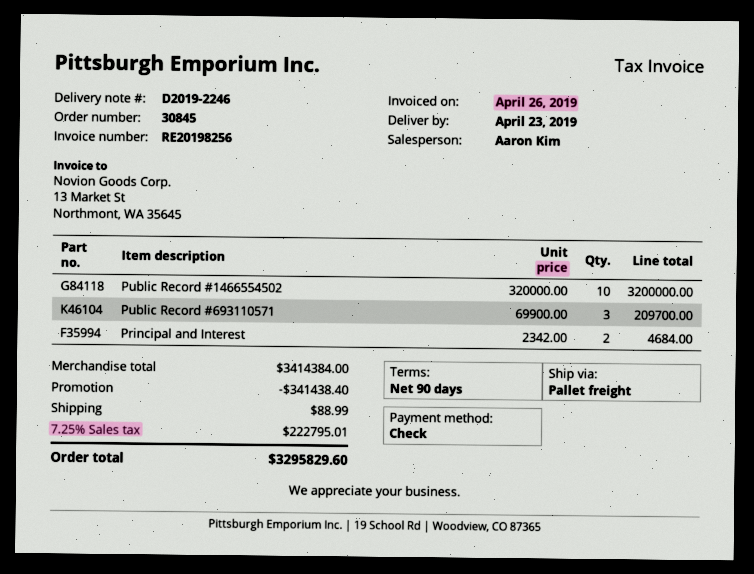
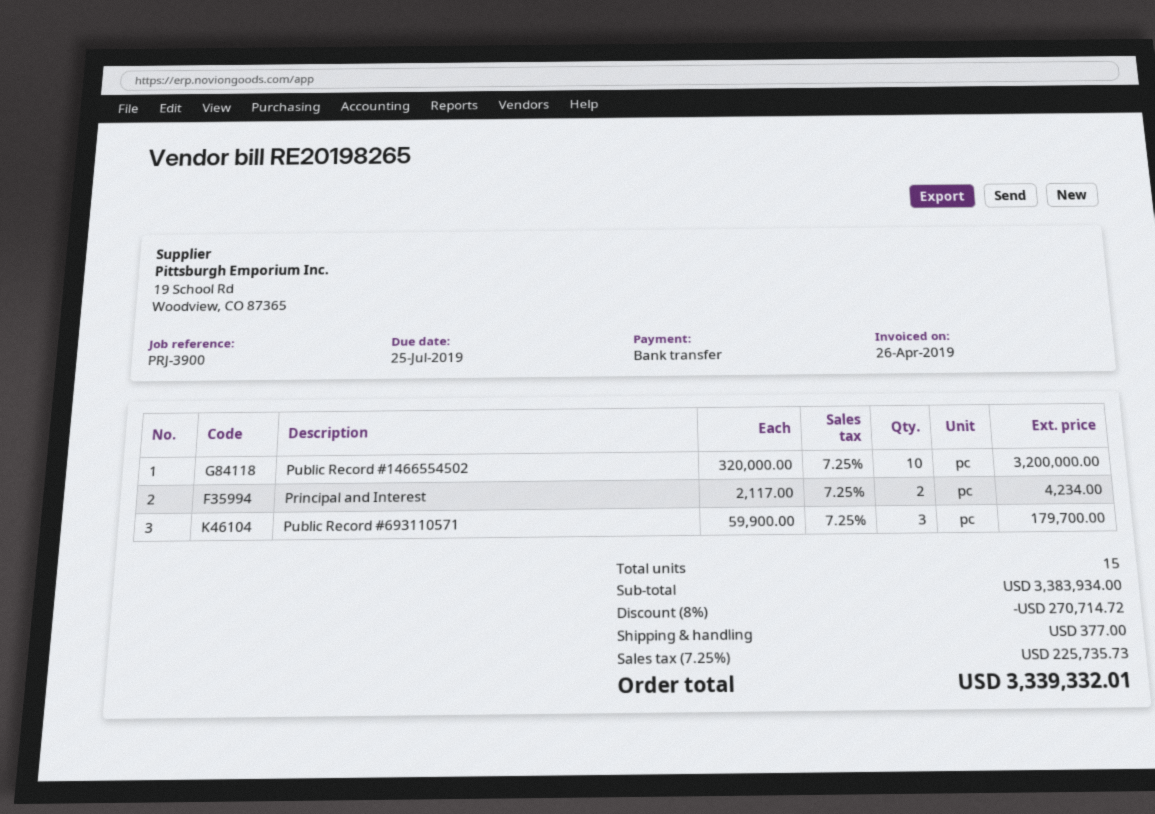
invoice number: RE20198256 -> RE20198265
payment method: cheque -> bank transfer
Public Record #693110571: 3 x 69900.00 = 209700.00 -> 3 x 59900.00 = 179700.00
Principal and Interest: 2 x 2342.00 = 4684.00 -> 2 x 2117.00 = 4234.00
subtotal: 3414384.00 -> 3383934.00
discount: 341438.40 -> 270714.72
shipping: 88.99 -> 377.00
tax: 7.25% = 222795.01 -> 7.25% = 225735.73
total: 3295829.60 -> 3339332.01

